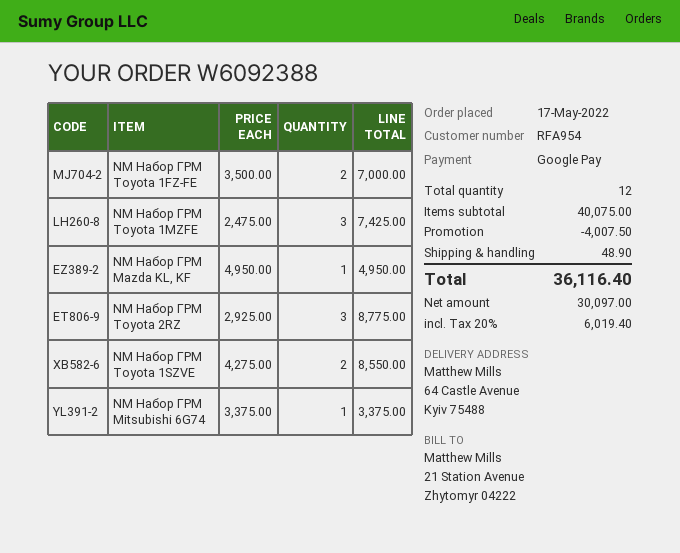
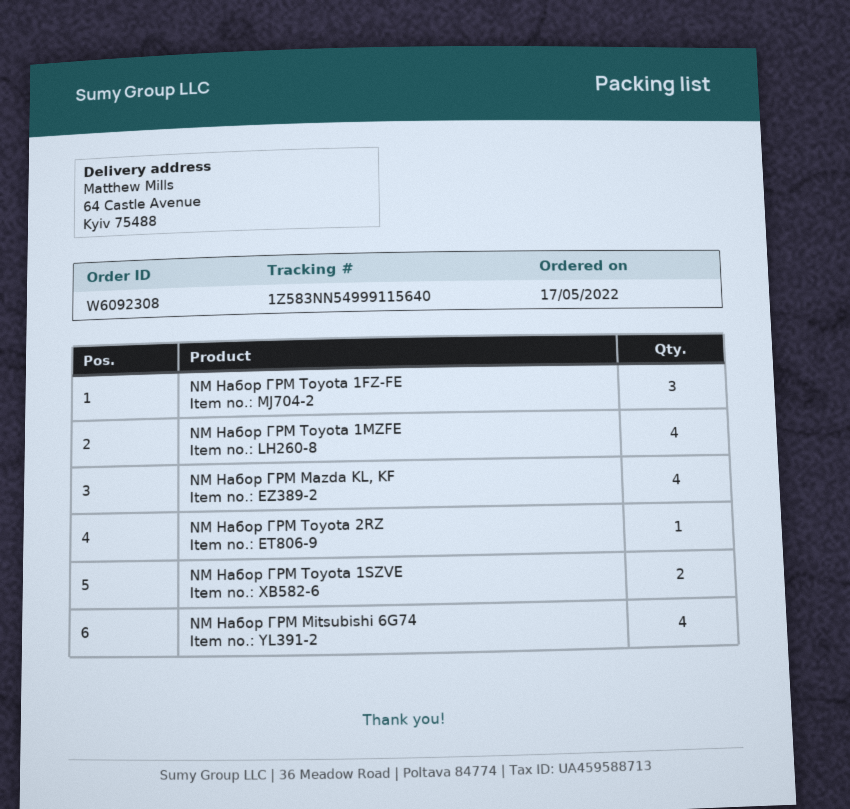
order number: W6092388 -> W6092308
NM Набор ГРМ Toyota 1FZ-FE: 2 -> 3
NM Набор ГРМ Toyota 1MZFE: 3 -> 4
NM Набор ГРМ Mazda KL, KF: 1 -> 4
NM Набор ГРМ Toyota 2RZ: 3 -> 1
NM Набор ГРМ Mitsubishi 6G74: 1 -> 4

